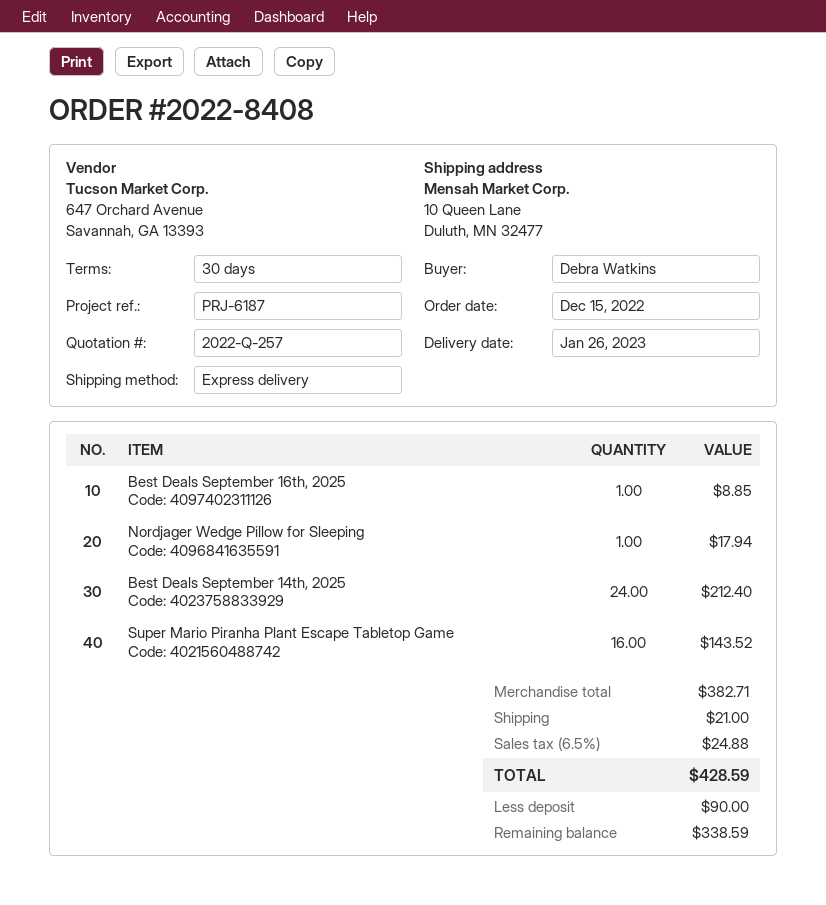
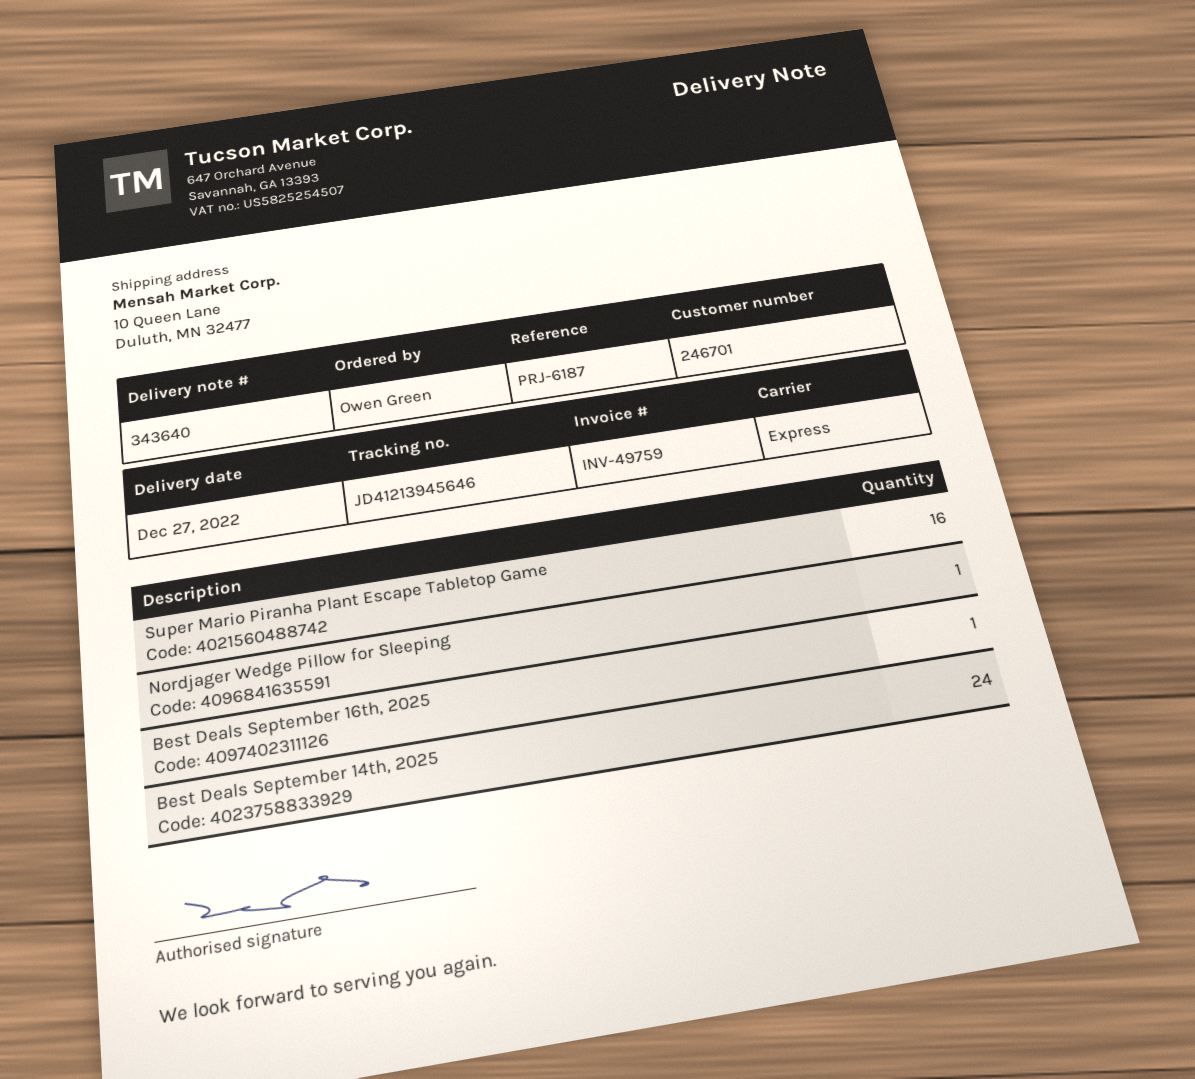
delivery date: 2023-01-26 -> 2022-12-27
ordered by: Debra Watkins -> Owen Green

